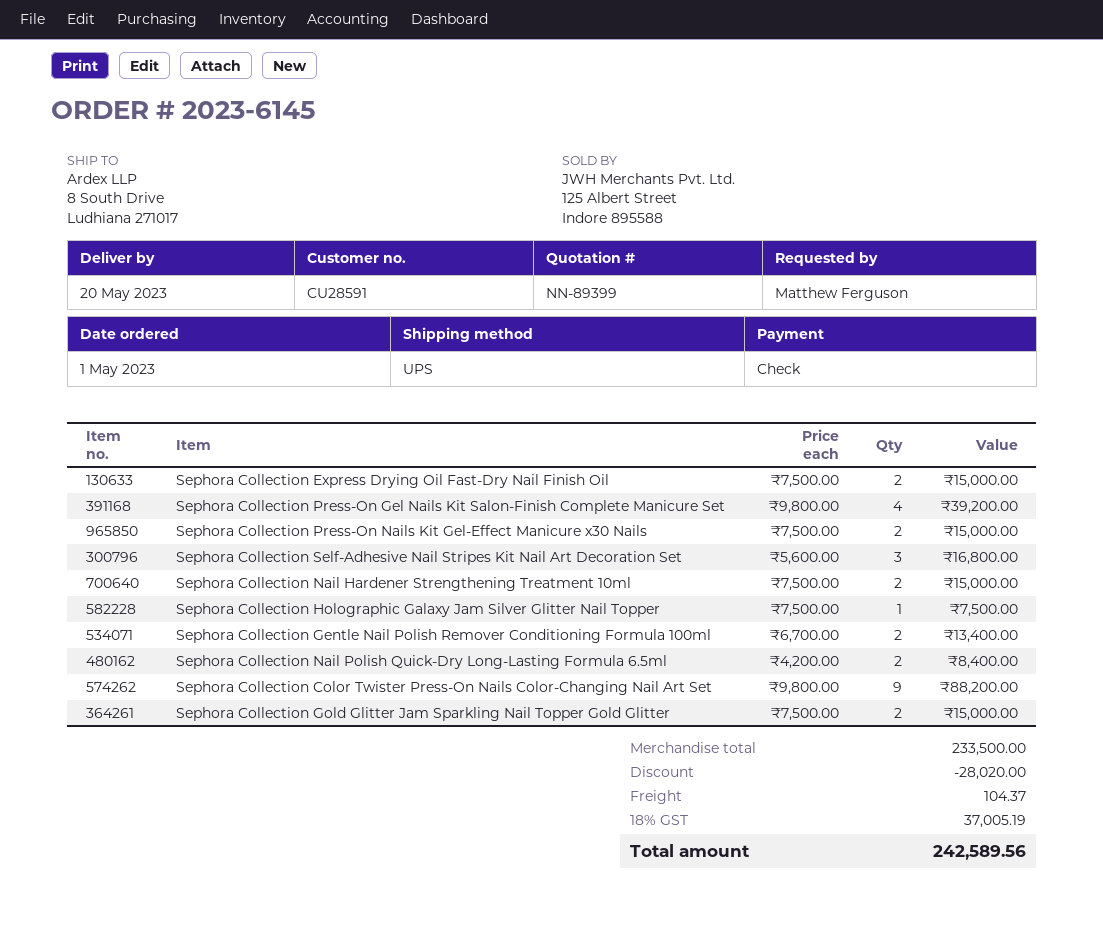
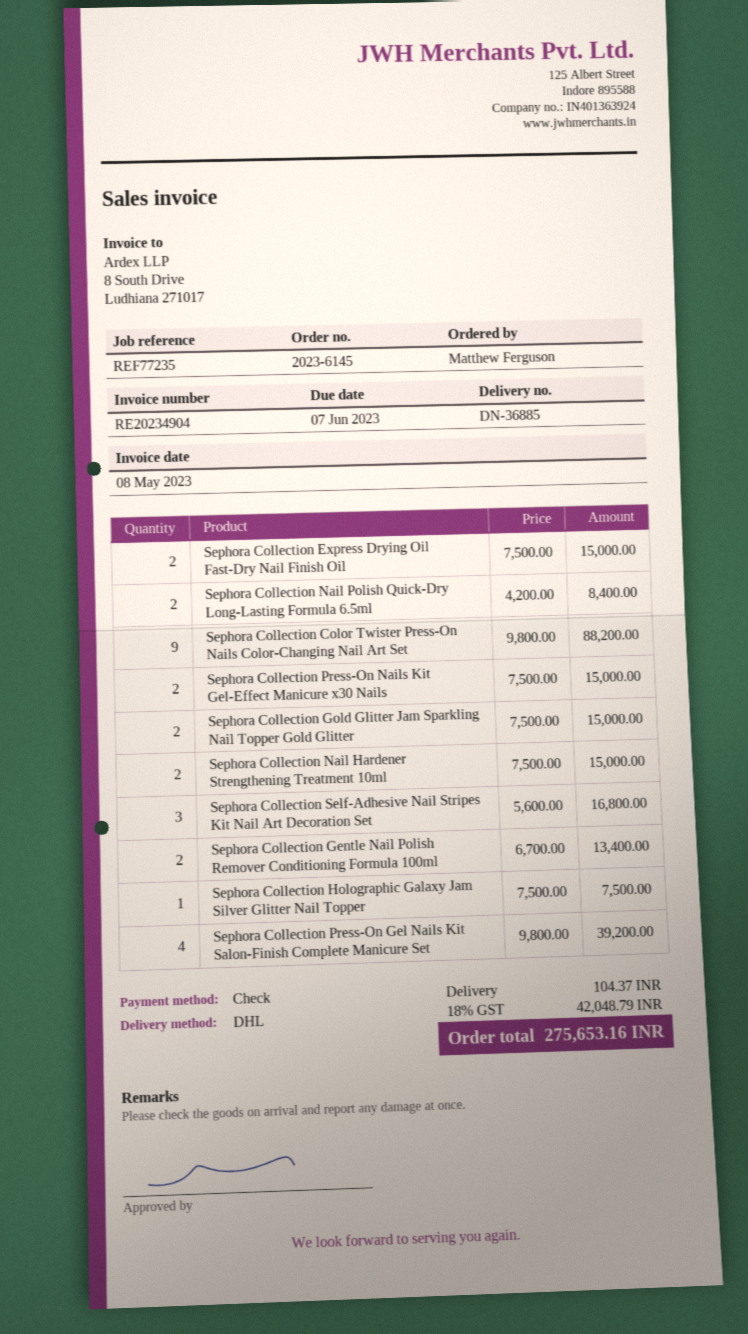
shipping method: UPS -> DHL
discount: 28020.00 -> none
tax: 18% = 37005.19 -> 18% = 42048.79
total: 242589.56 -> 275653.16

